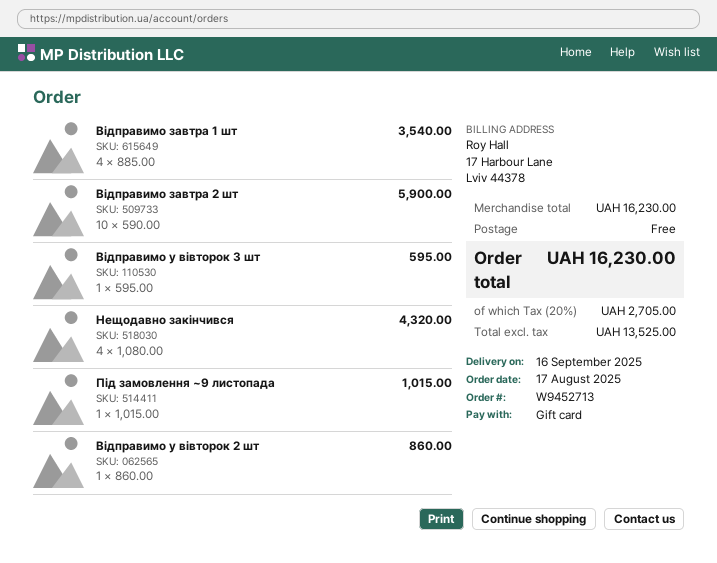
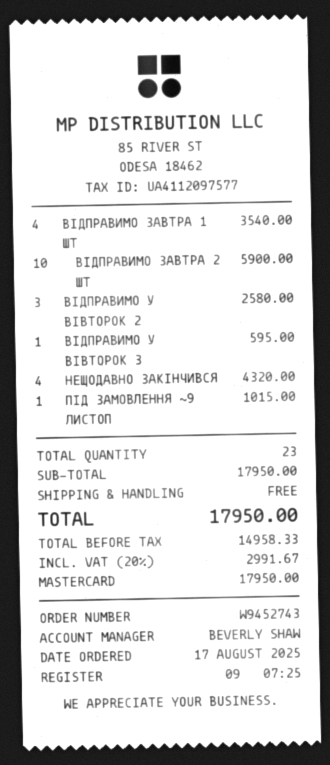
order number: W9452713 -> W9452743
payment method: gift card -> Mastercard
Відправимо у вівторок 2 шт: 1 for 860.00 -> 3 for 2580.00
subtotal: 16230.00 -> 17950.00
net: 13525.00 -> 14958.33
tax: 20% = 2705.00 -> 20% = 2991.67
total: 16230.00 -> 17950.00

